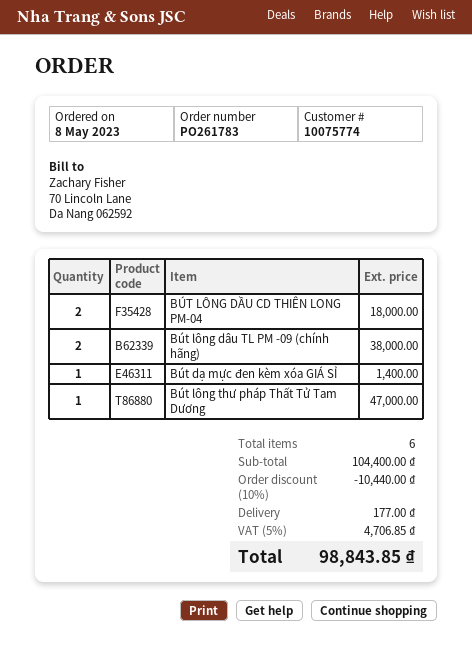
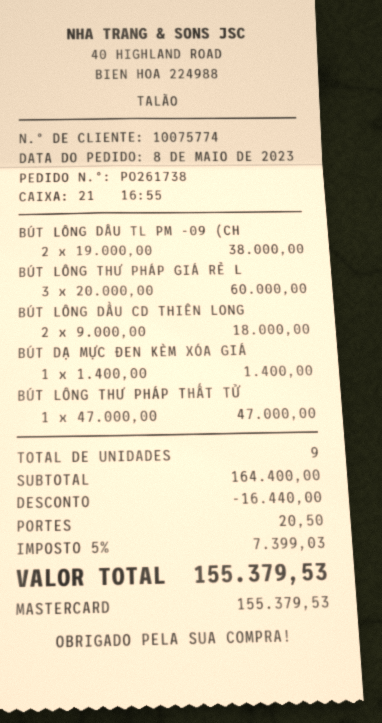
order number: PO261783 -> PO261738
BÚT LÔNG THƯ PHÁP GIÁ RẺ L: none -> 3 for 60000.00
total quantity: 6 -> 9
subtotal: 104400.00 -> 164400.00
discount: 10440.00 -> 16440.00
shipping: 177.00 -> 20.50
tax: 5% = 4706.85 -> 5% = 7399.03
total: 98843.85 -> 155379.53

